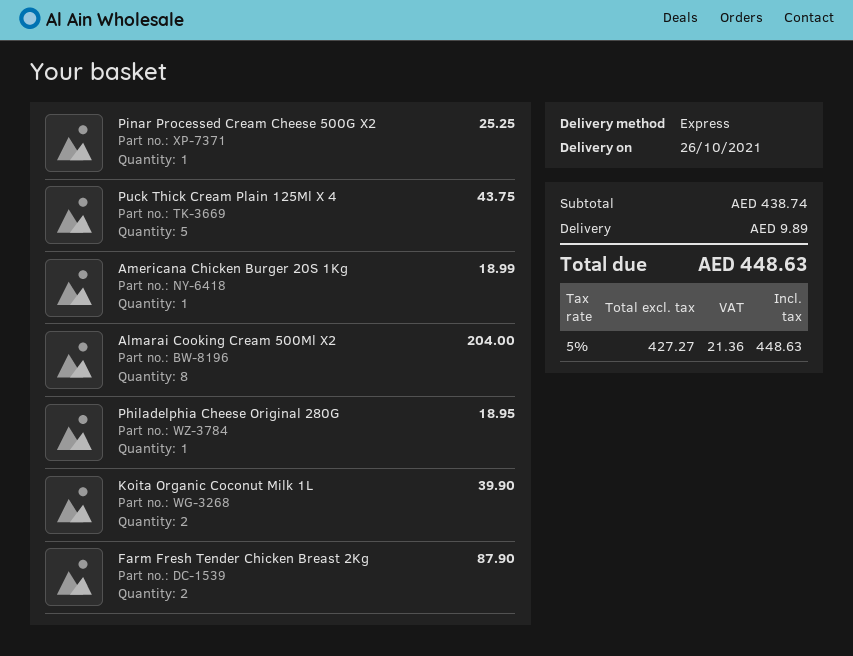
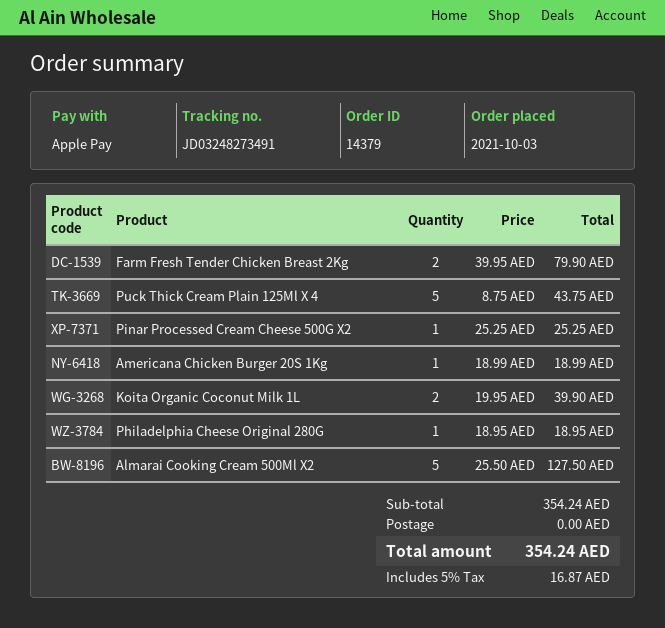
Almarai Cooking Cream 500Ml X2: 8 for 204.00 -> 5 for 127.50
Farm Fresh Tender Chicken Breast 2Kg: 2 for 87.90 -> 2 for 79.90
subtotal: 438.74 -> 354.24
shipping: 9.89 -> 0.00
tax: 5% = 21.36 -> 5% = 16.87
total: 448.63 -> 354.24

